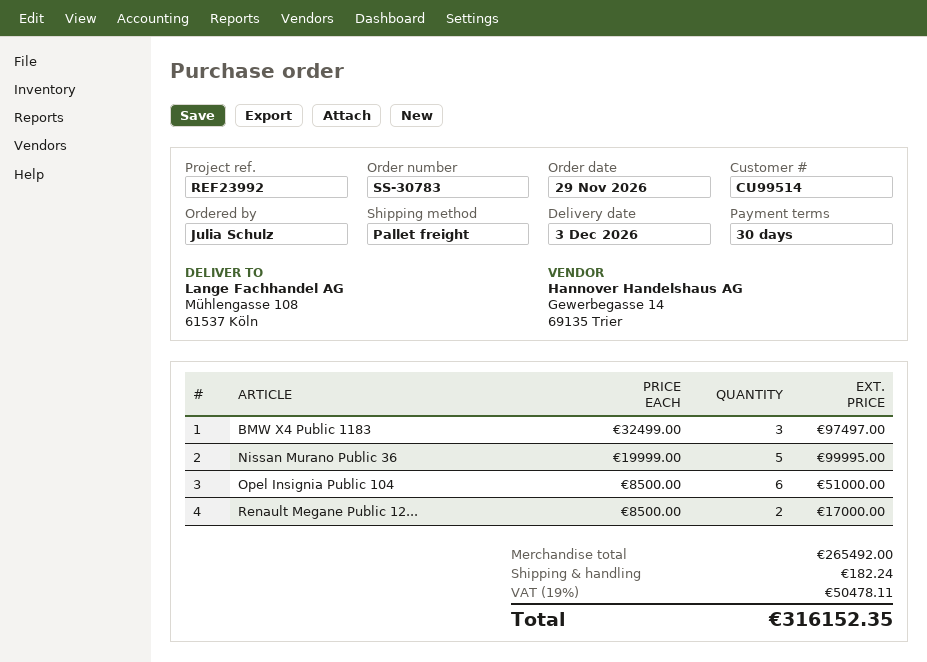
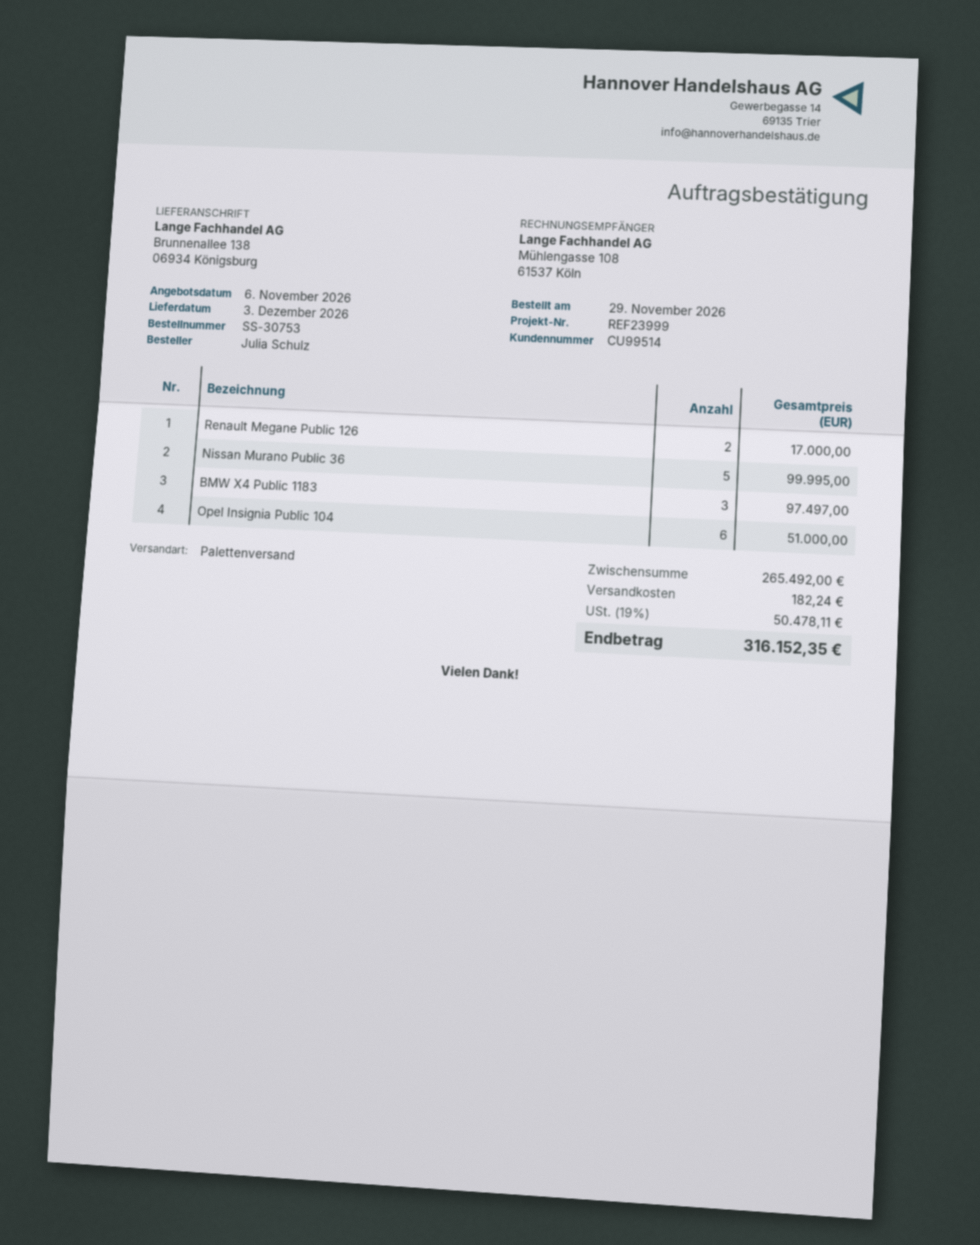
order number: SS-30783 -> SS-30753
reference: REF23992 -> REF23999
ship to: Mühlengasse 108, 61537 Köln -> Brunnenallee 138, 06934 Königsburg

